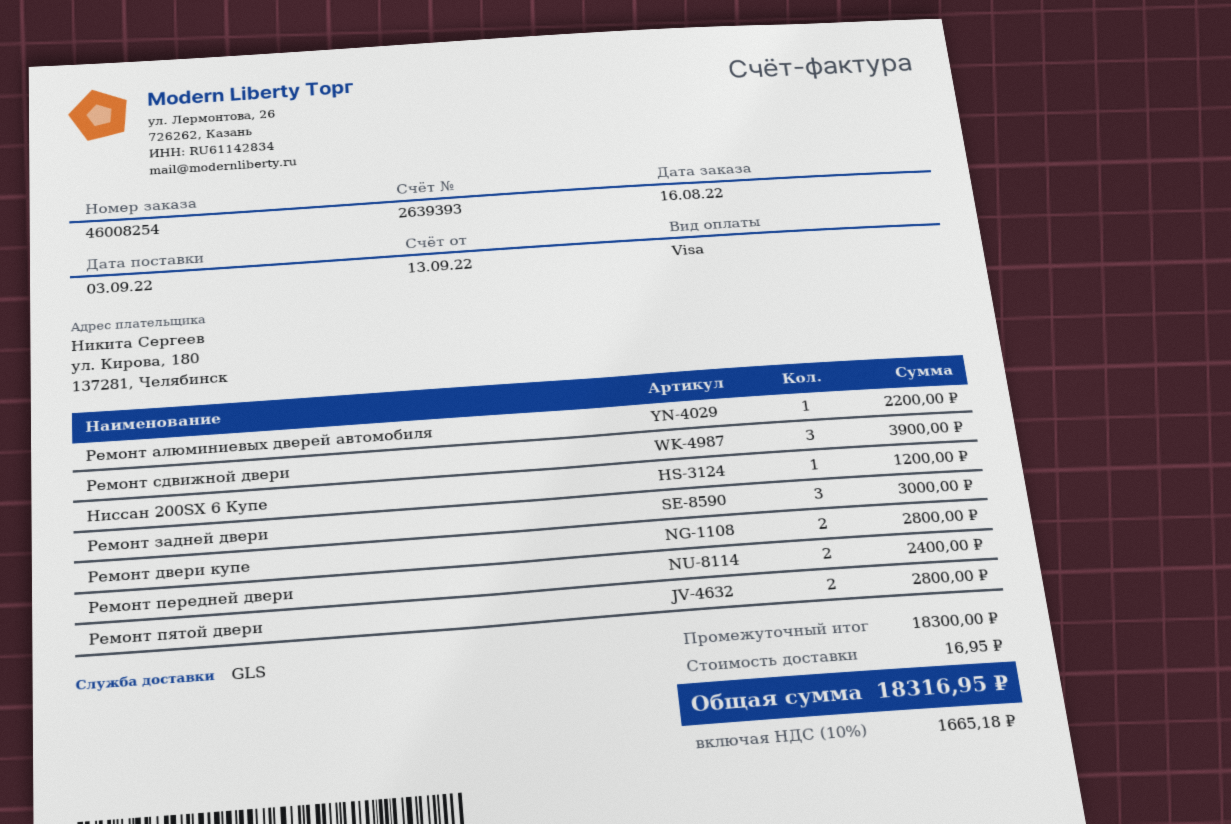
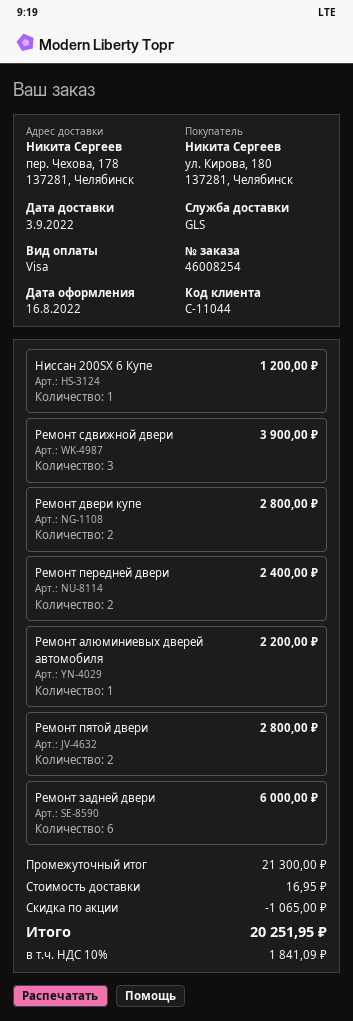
Ремонт задней двери: 3 for 3000.00 -> 6 for 6000.00
subtotal: 18300.00 -> 21300.00
discount: none -> 1065.00
tax: 10% = 1665.18 -> 10% = 1841.09
total: 18316.95 -> 20251.95

